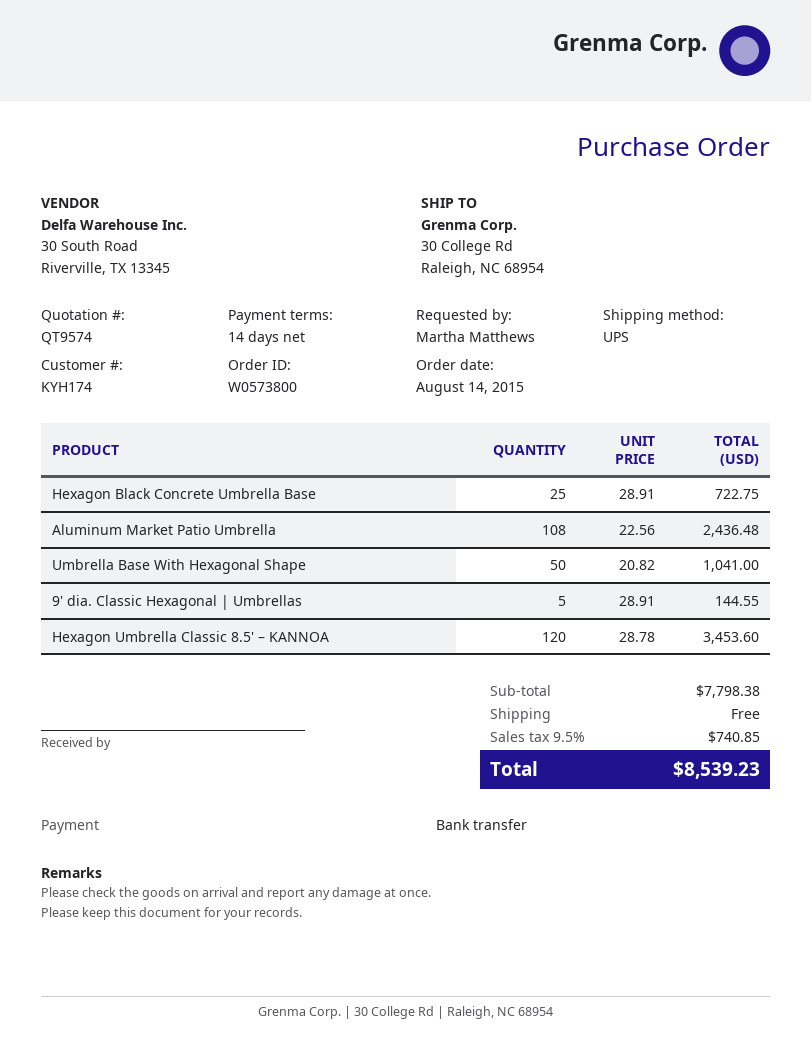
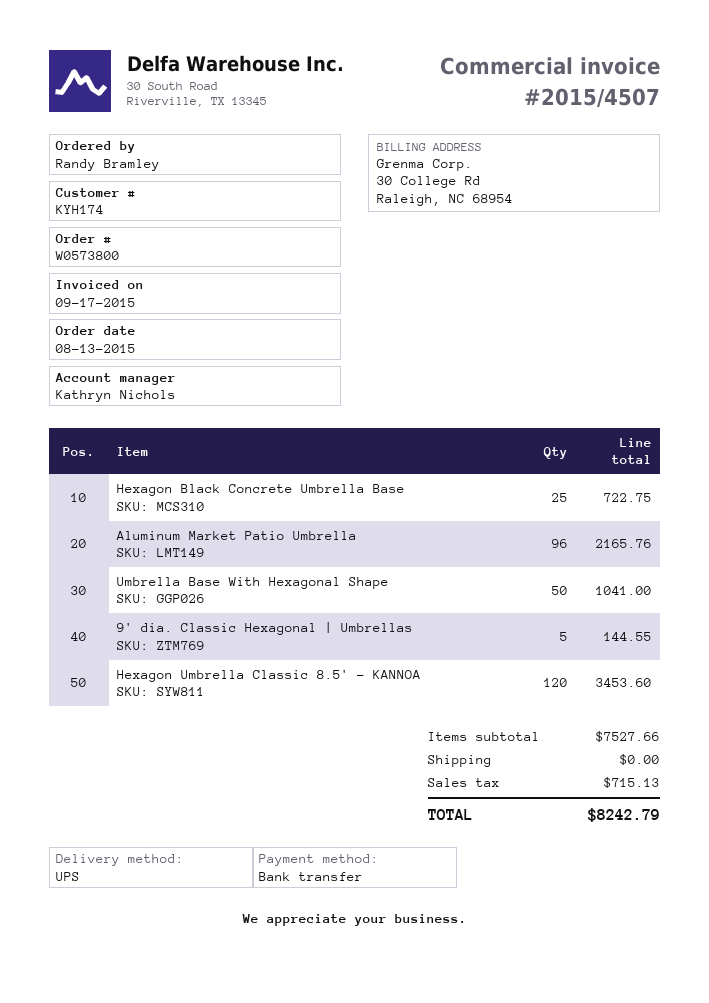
order date: 2015-08-14 -> 2015-08-13
ordered by: Martha Matthews -> Randy Bramley
Aluminum Market Patio Umbrella: 108 for 2436.48 -> 96 for 2165.76
subtotal: 7798.38 -> 7527.66
tax: 740.85 -> 715.13
total: 8539.23 -> 8242.79

